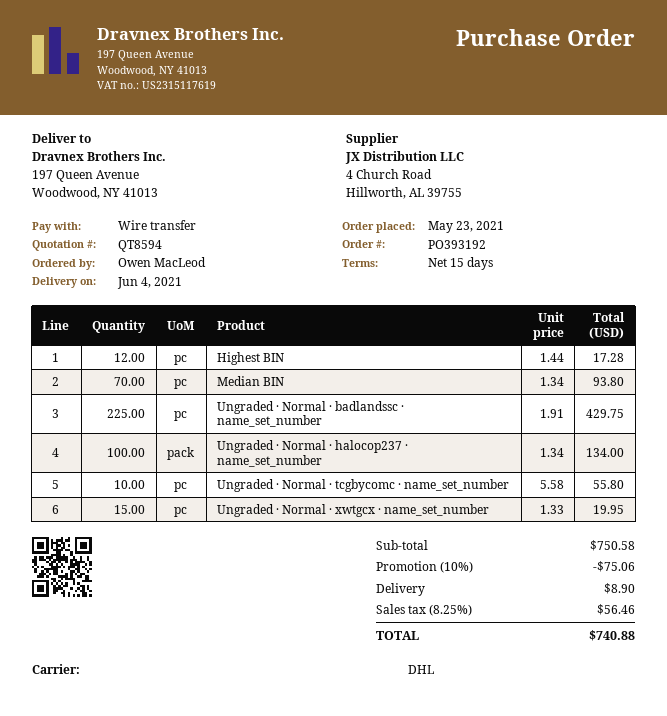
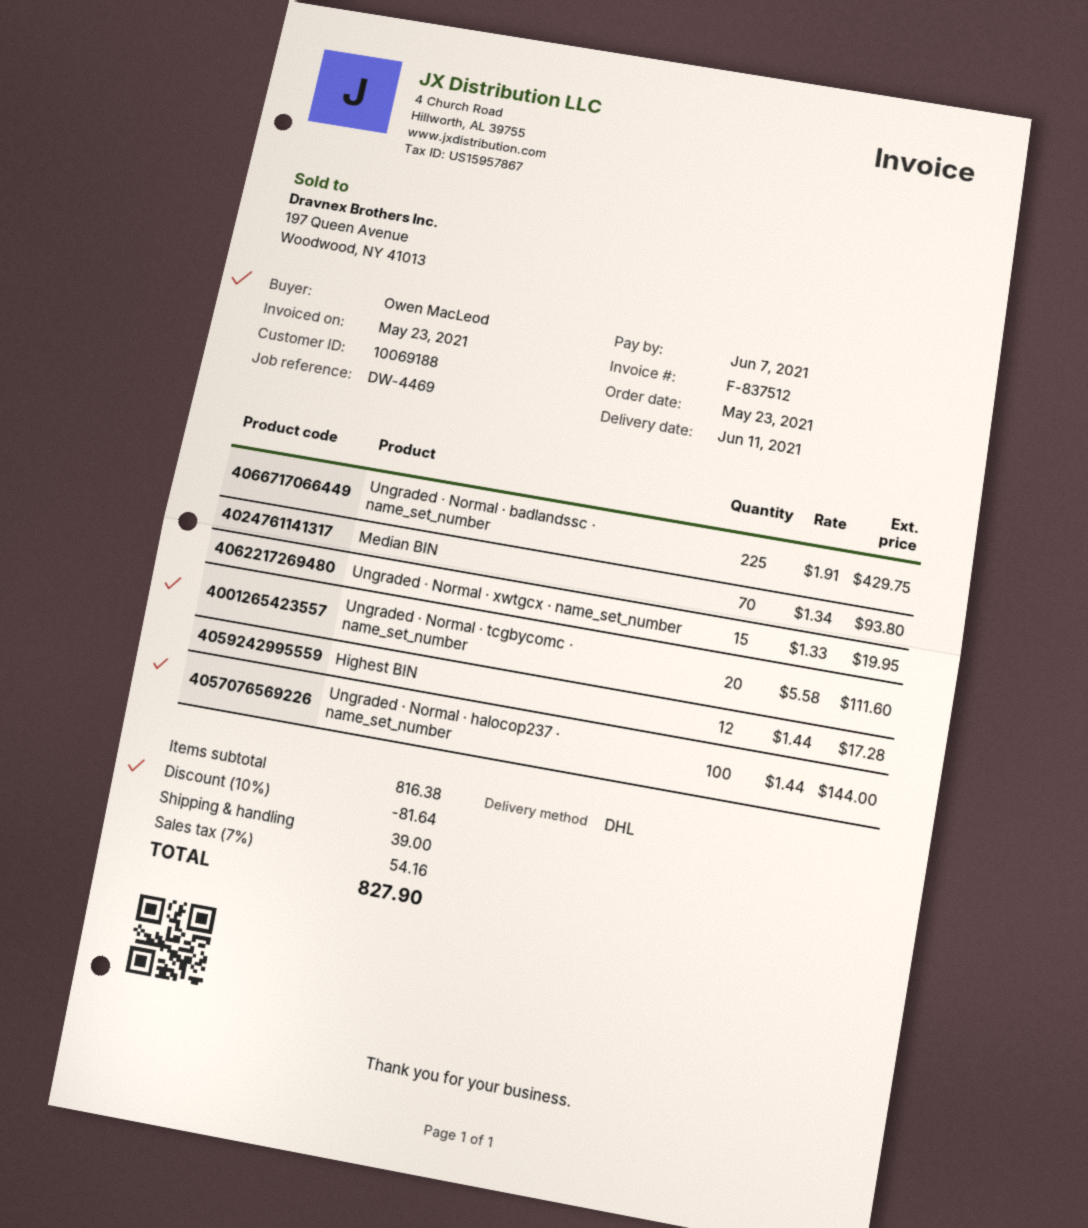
delivery date: 2021-06-04 -> 2021-06-11
Ungraded · Normal · halocop237 · name_set_number: 100 x 1.34 = 134.00 -> 100 x 1.44 = 144.00
Ungraded · Normal · tcgbycomc · name_set_number: 10 x 5.58 = 55.80 -> 20 x 5.58 = 111.60
subtotal: 750.58 -> 816.38
discount: 10% = 75.06 -> 10% = 81.64
shipping: 8.90 -> 39.00
tax: 8.25% = 56.46 -> 7% = 54.16
total: 740.88 -> 827.90

